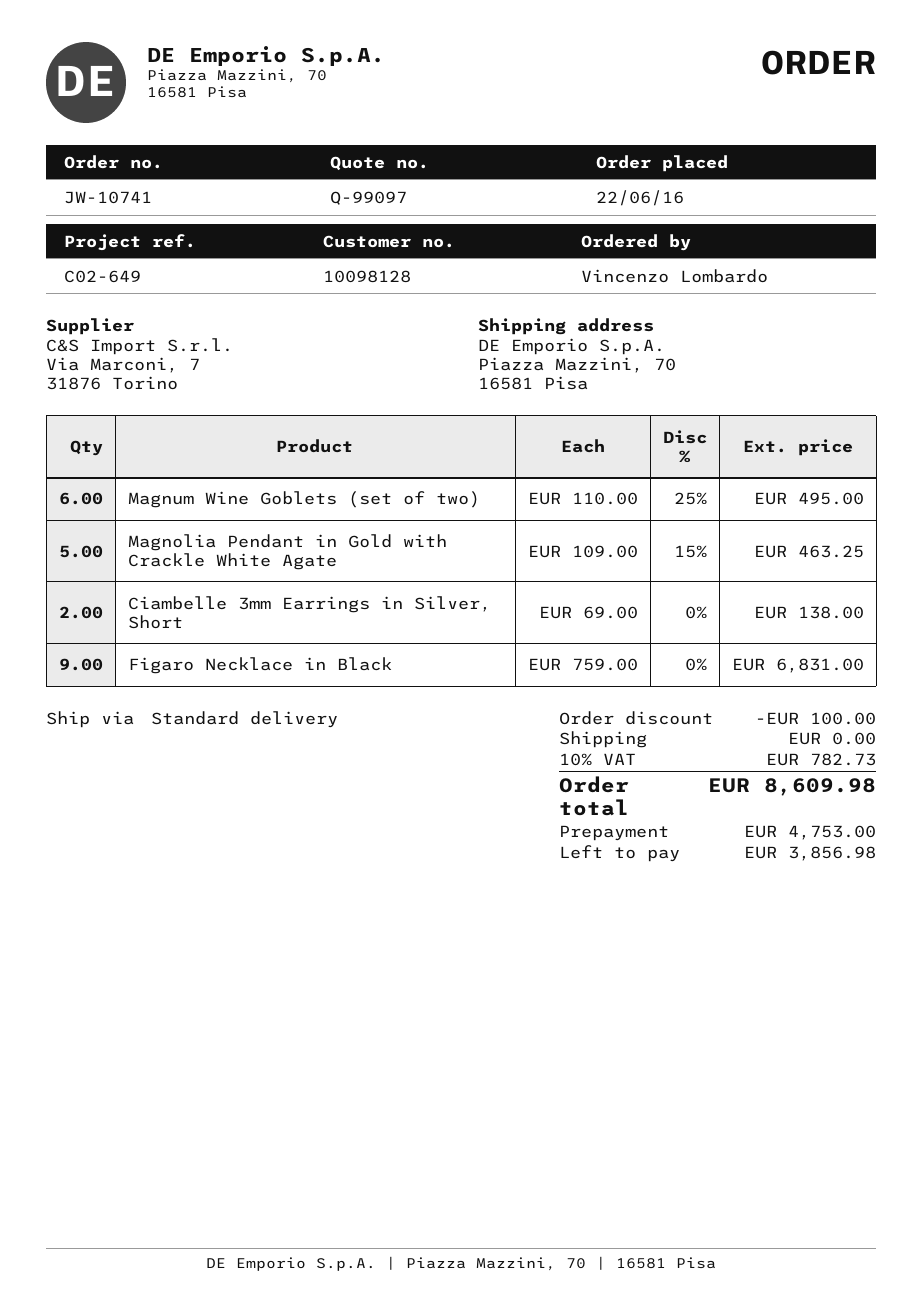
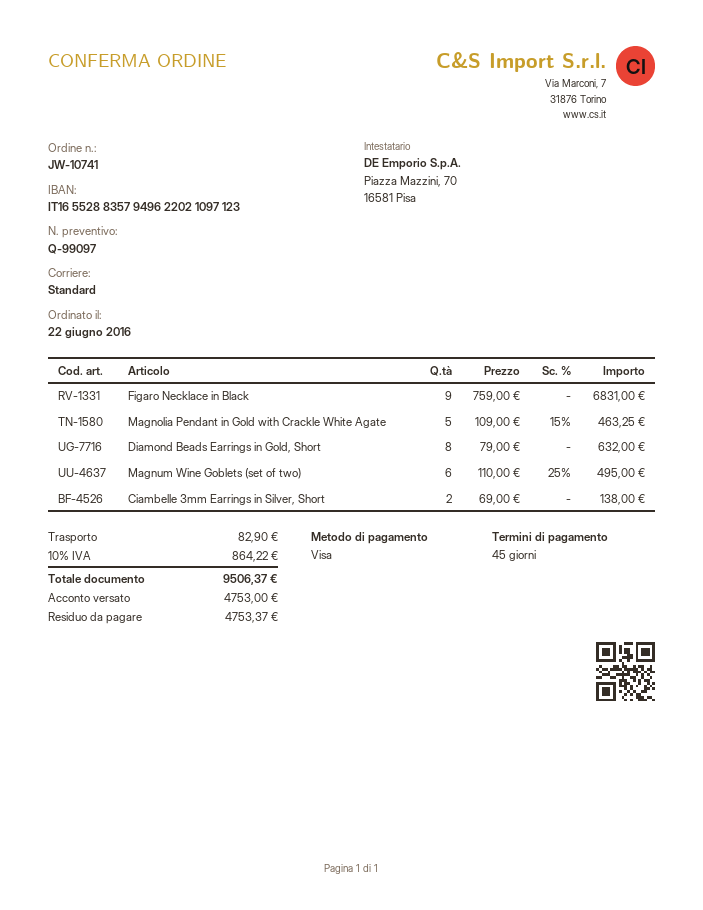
Diamond Beads Earrings in Gold, Short: none -> 8 x 79.00 = 632.00
discount: 100.00 -> none
shipping: 0.00 -> 82.90
tax: 10% = 782.73 -> 10% = 864.22
total: 8609.98 -> 9506.37
balance: 3856.98 -> 4753.37

